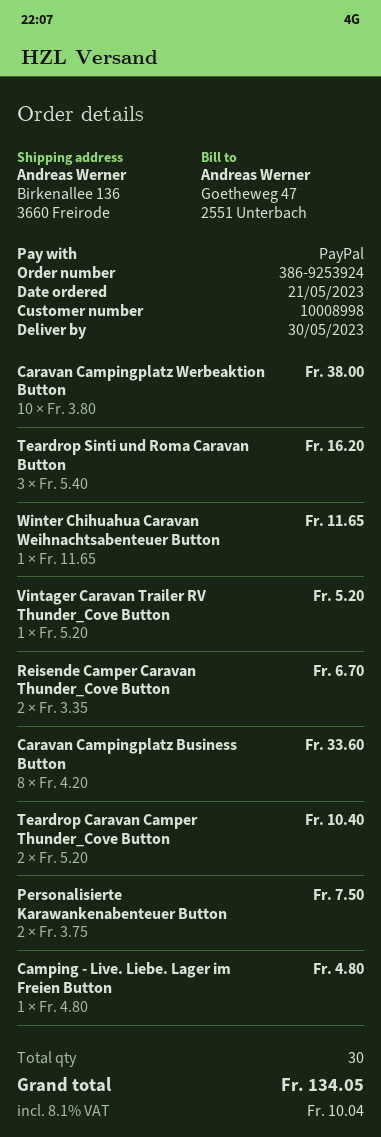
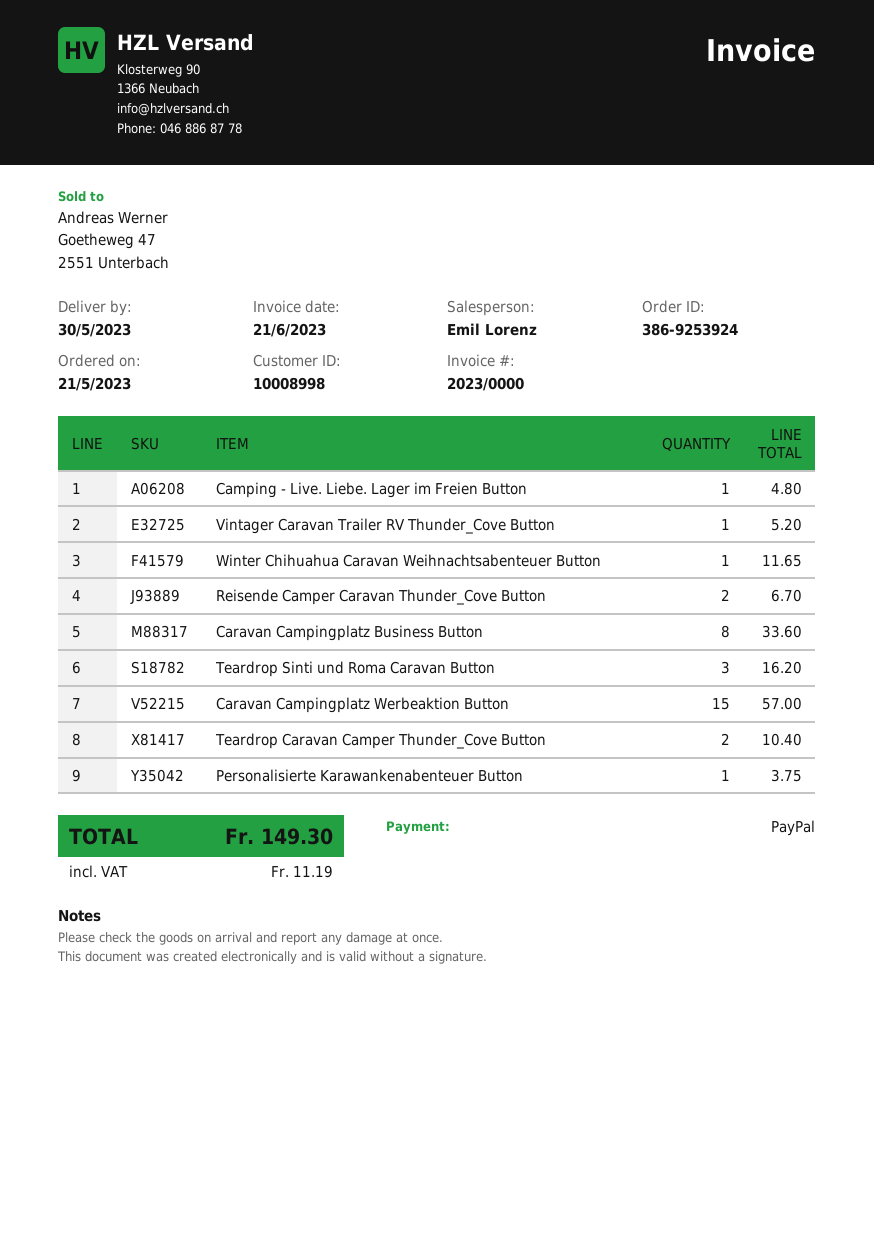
Caravan Campingplatz Werbeaktion Button: 10 for 38.00 -> 15 for 57.00
Personalisierte Karawankenabenteuer Button: 2 for 7.50 -> 1 for 3.75
tax: 10.04 -> 11.19
total: 134.05 -> 149.30

